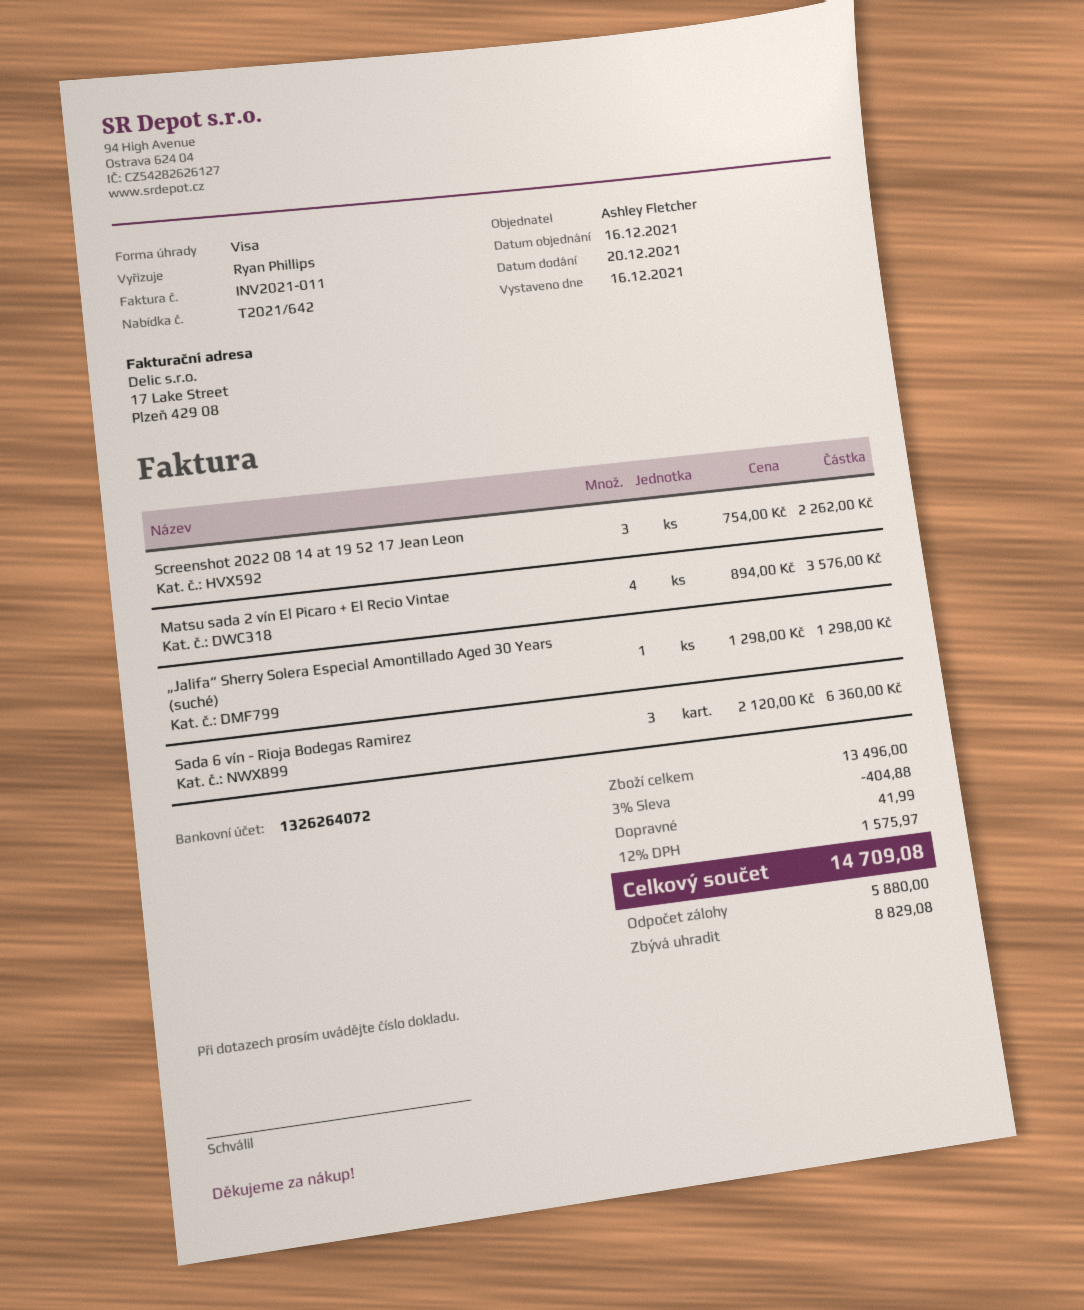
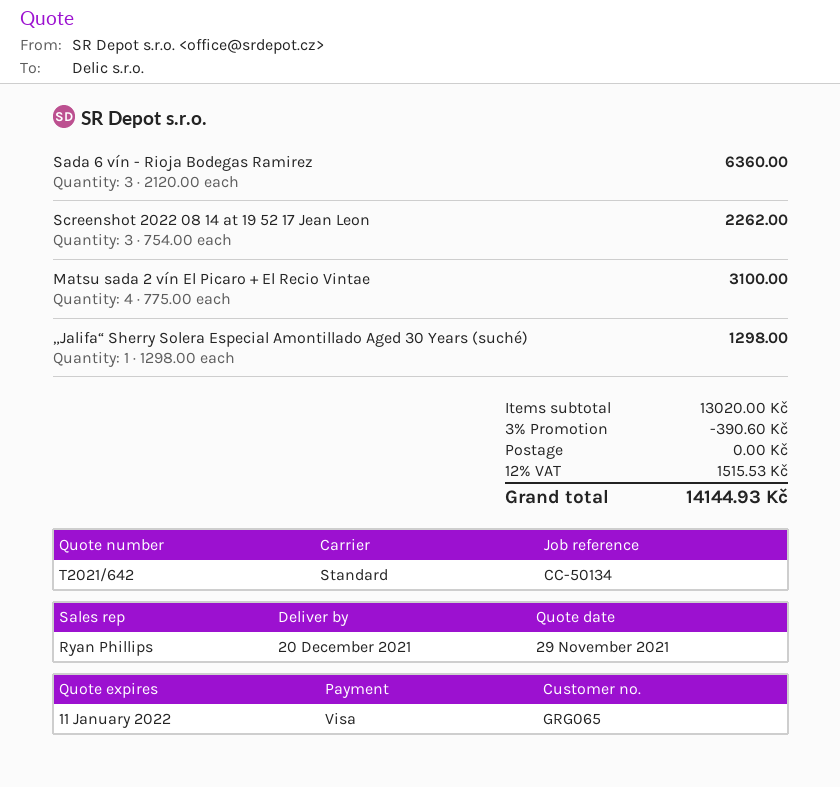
Matsu sada 2 vín El Picaro + El Recio Vintae: 4 x 894.00 = 3576.00 -> 4 x 775.00 = 3100.00
subtotal: 13496.00 -> 13020.00
discount: 3% = 404.88 -> 3% = 390.60
shipping: 41.99 -> 0.00
tax: 12% = 1575.97 -> 12% = 1515.53
total: 14709.08 -> 14144.93

